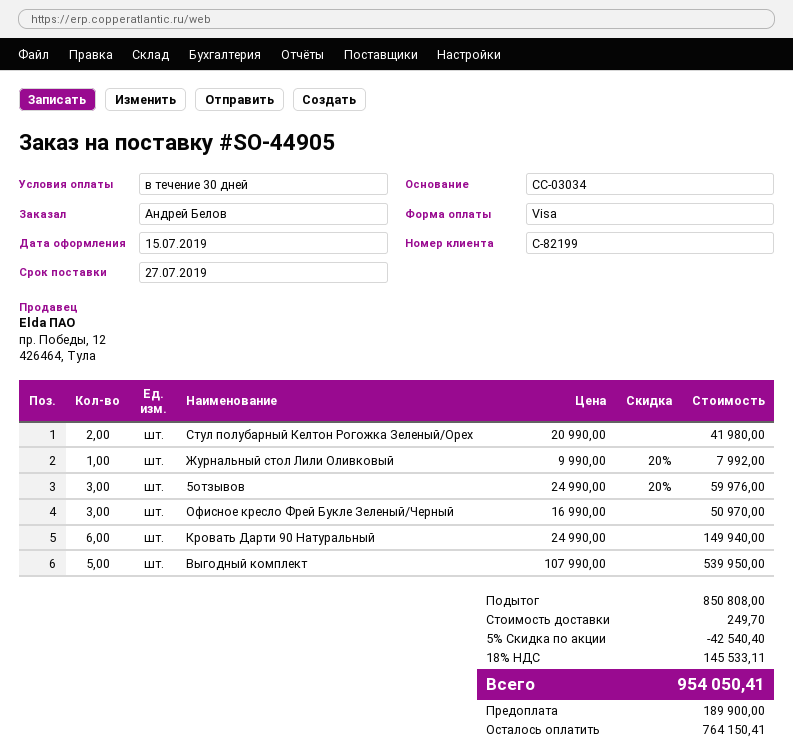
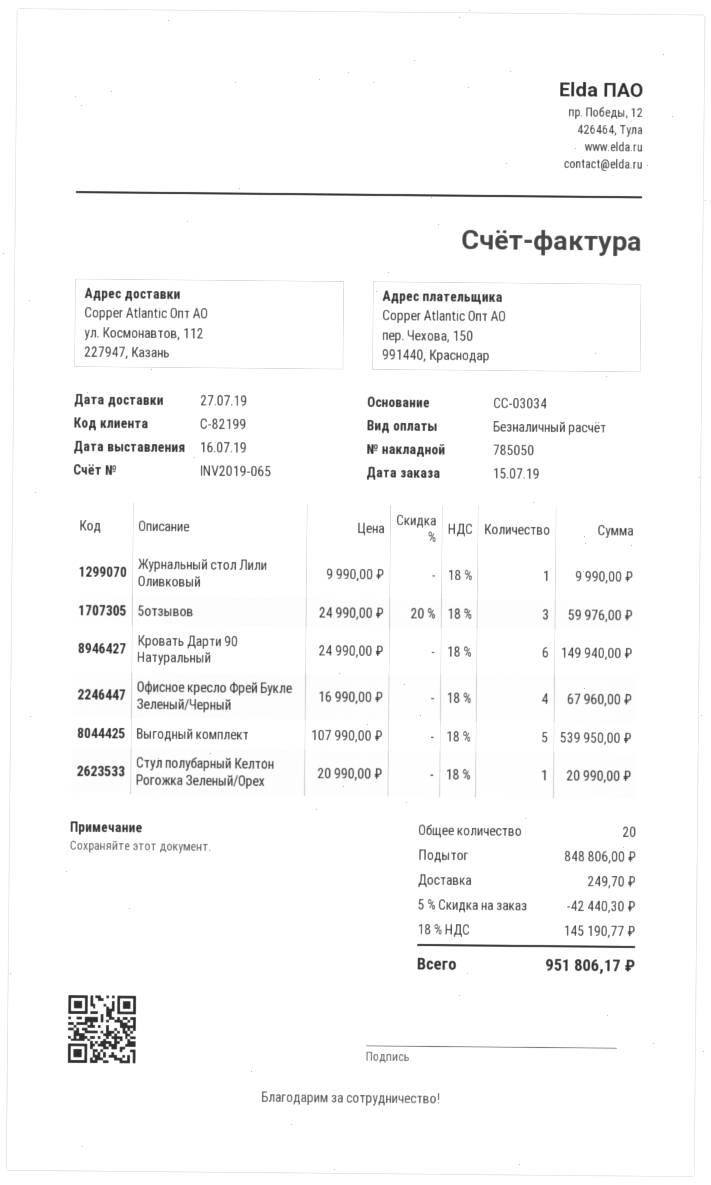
payment method: Visa -> bank transfer
Стул полубарный Келтон Рогожка Зеленый/Орех: 2 x 20990.00 = 41980.00 -> 1 x 20990.00 = 20990.00
Журнальный стол Лили Оливковый: 1 x 9990.00 - 20% = 7992.00 -> 1 x 9990.00 = 9990.00
Офисное кресло Фрей Букле Зеленый/Черный: 3 x 16990.00 = 50970.00 -> 4 x 16990.00 = 67960.00
subtotal: 850808.00 -> 848806.00
discount: 5% = 42540.40 -> 5% = 42440.30
tax: 18% = 145533.11 -> 18% = 145190.77
total: 954050.41 -> 951806.17

